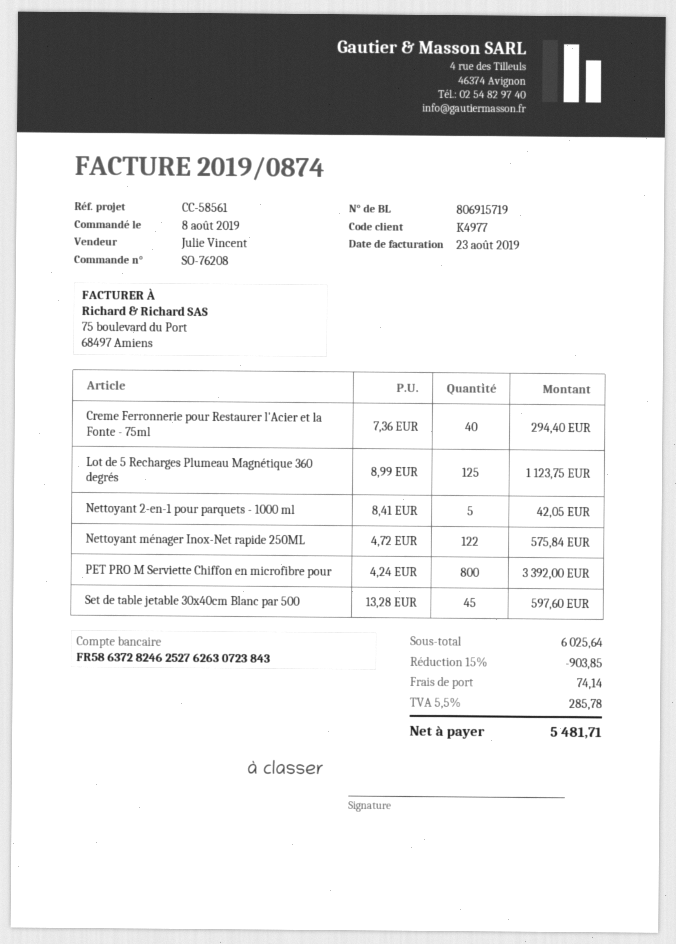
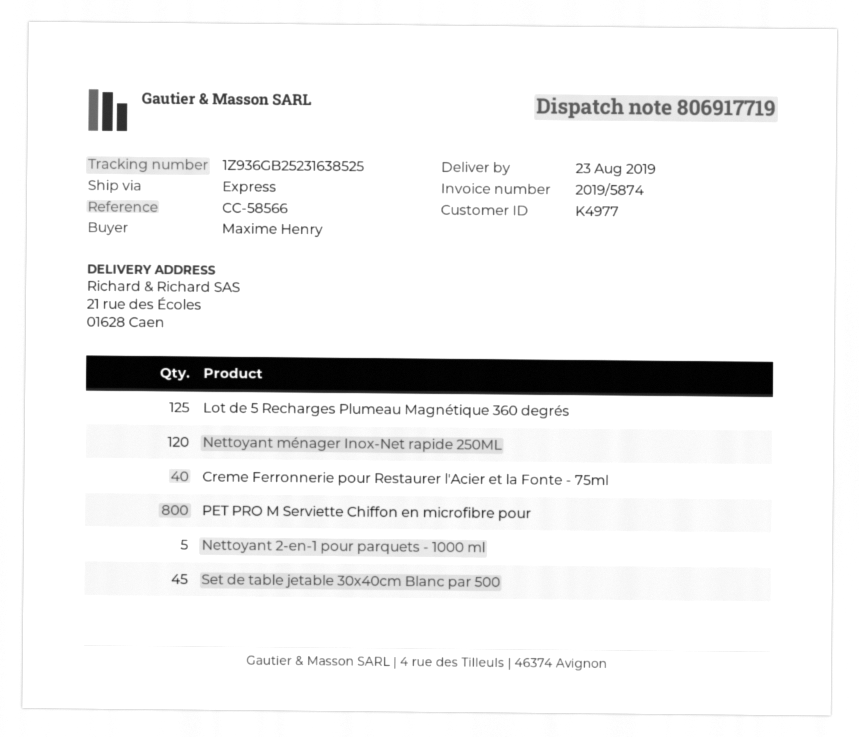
delivery note number: 806915719 -> 806917719
invoice number: 2019/0874 -> 2019/5874
reference: CC-58561 -> CC-58566
Nettoyant ménager Inox-Net rapide 250ML: 122 -> 120

